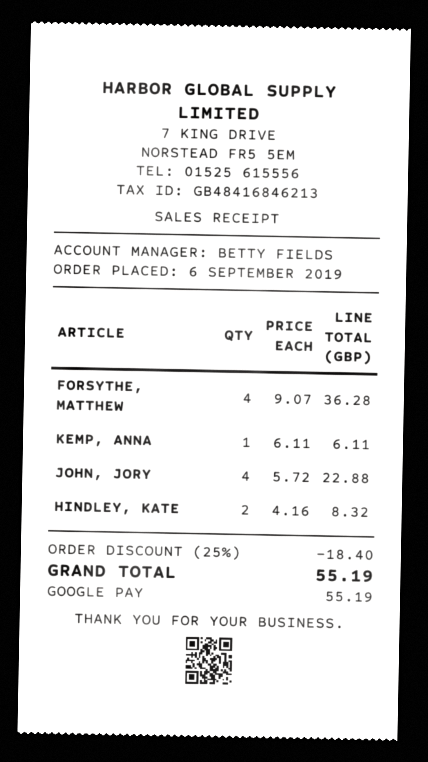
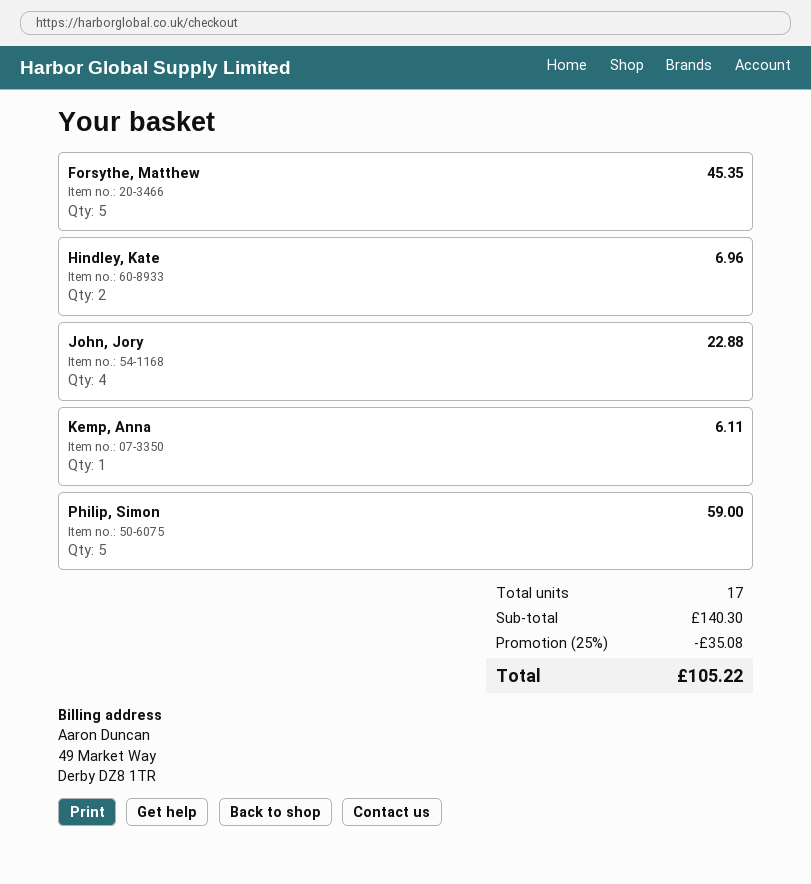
FORSYTHE, MATTHEW: 4 for 36.28 -> 5 for 45.35
HINDLEY, KATE: 2 for 8.32 -> 2 for 6.96
Philip, Simon: none -> 5 for 59.00
discount: 25% = 18.40 -> 25% = 35.08
total: 55.19 -> 105.22

